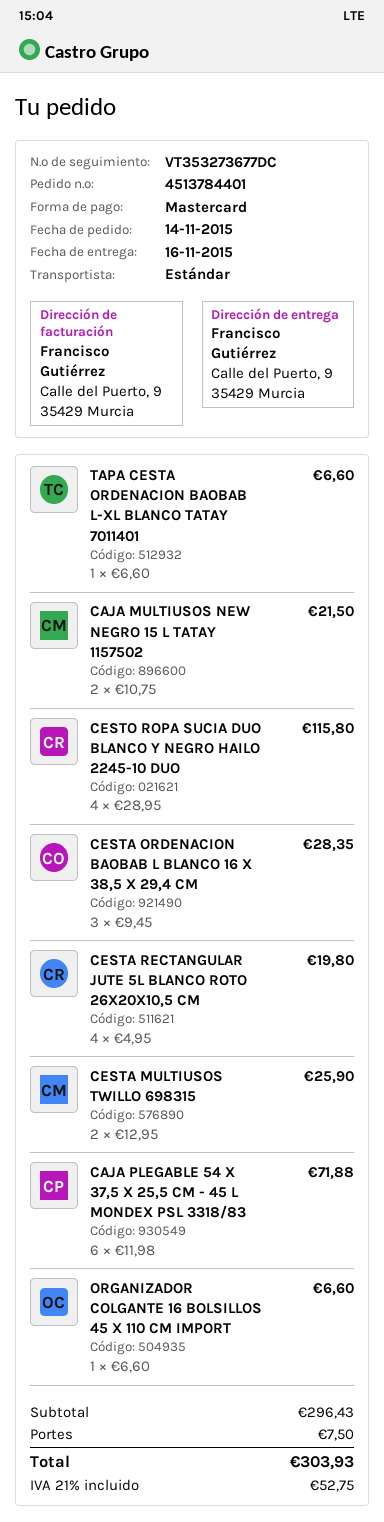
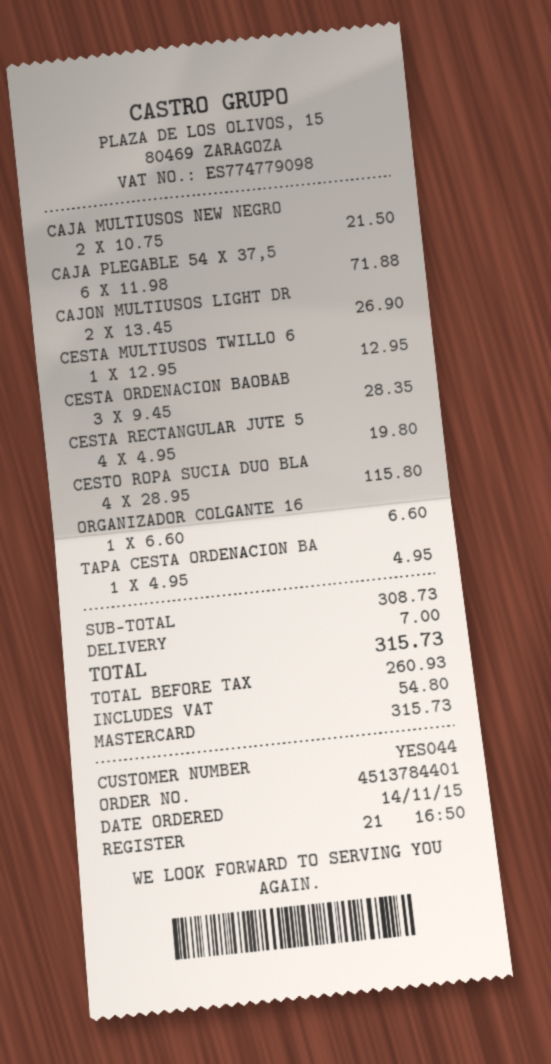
TAPA CESTA ORDENACION BAOBAB L-XL BLANCO TATAY 7011401: 1 x 6.60 = 6.60 -> 1 x 4.95 = 4.95
CESTA MULTIUSOS TWILLO 698315: 2 x 12.95 = 25.90 -> 1 x 12.95 = 12.95
CAJON MULTIUSOS LIGHT DR: none -> 2 x 13.45 = 26.90
subtotal: 296.43 -> 308.73
shipping: 7.50 -> 7.00
tax: 52.75 -> 54.80
total: 303.93 -> 315.73

